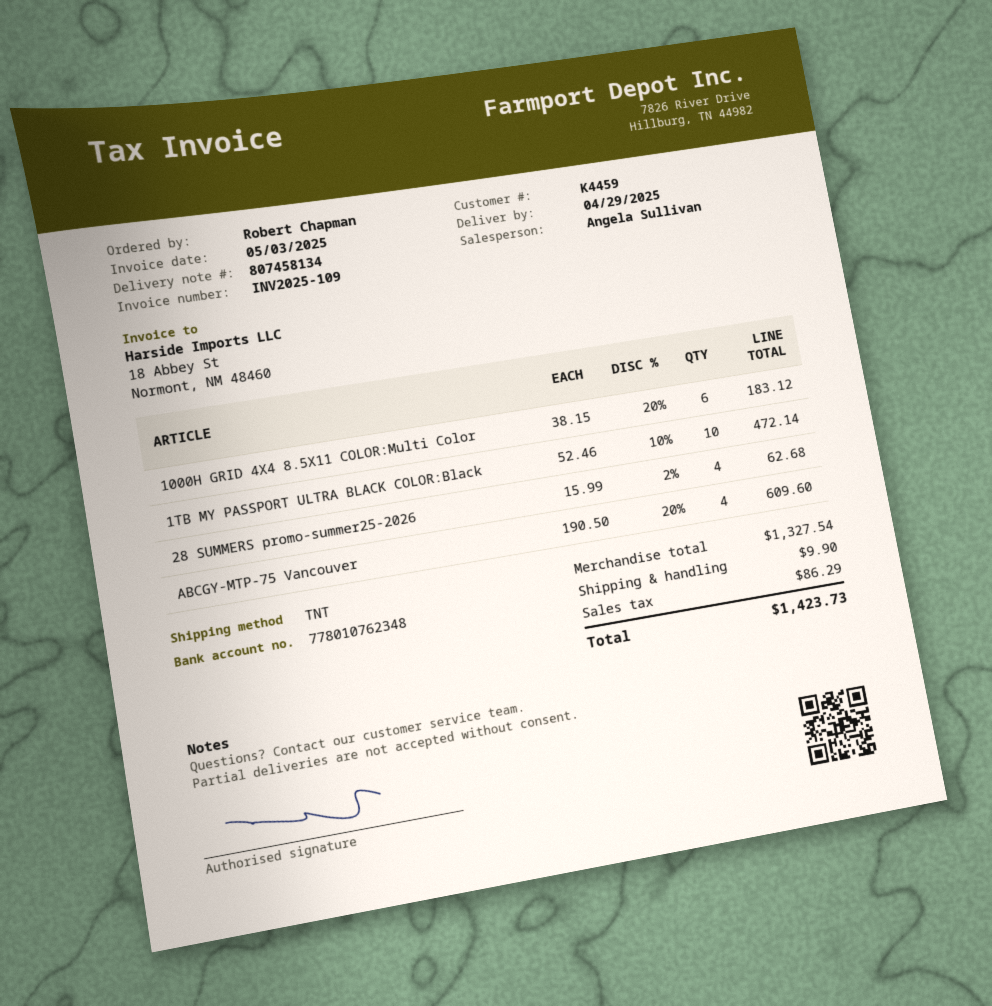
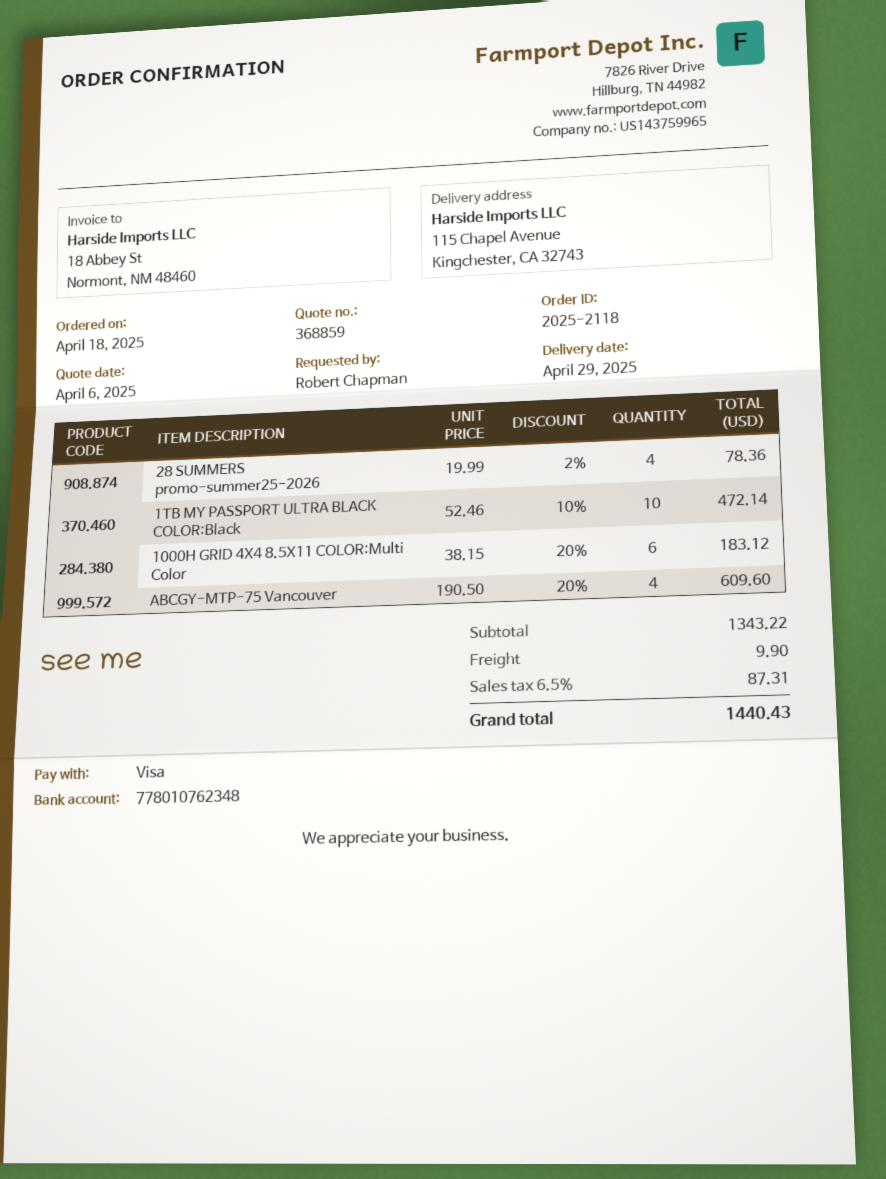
28 SUMMERS promo-summer25-2026: 4 x 15.99 - 2% = 62.68 -> 4 x 19.99 - 2% = 78.36
subtotal: 1327.54 -> 1343.22
tax: 86.29 -> 87.31
total: 1423.73 -> 1440.43

